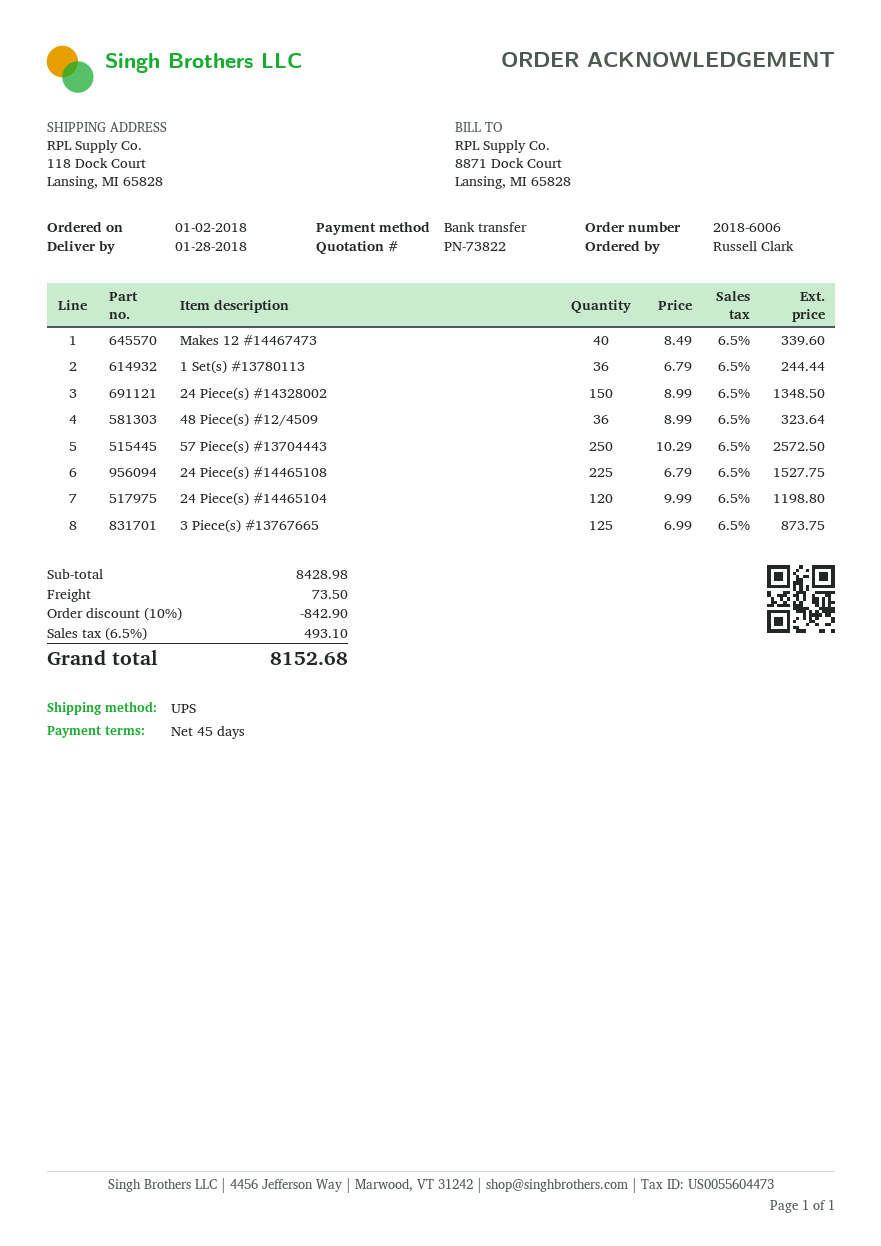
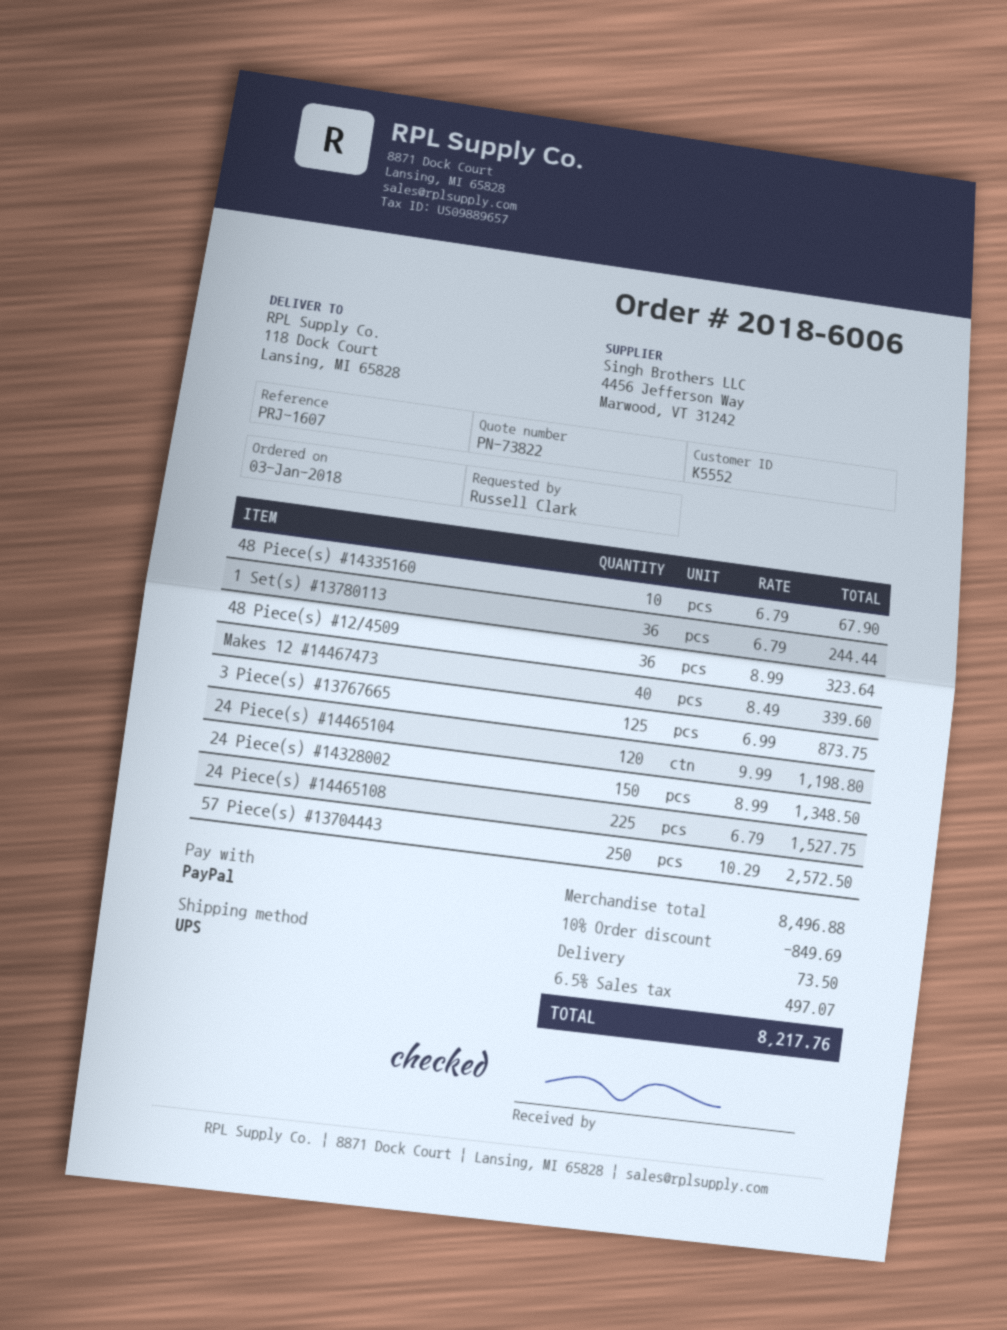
order date: 2018-01-02 -> 2018-01-03
payment method: bank transfer -> PayPal
48 Piece(s) #14335160: none -> 10 x 6.79 = 67.90
subtotal: 8428.98 -> 8496.88
discount: 10% = 842.90 -> 10% = 849.69
tax: 6.5% = 493.10 -> 6.5% = 497.07
total: 8152.68 -> 8217.76

